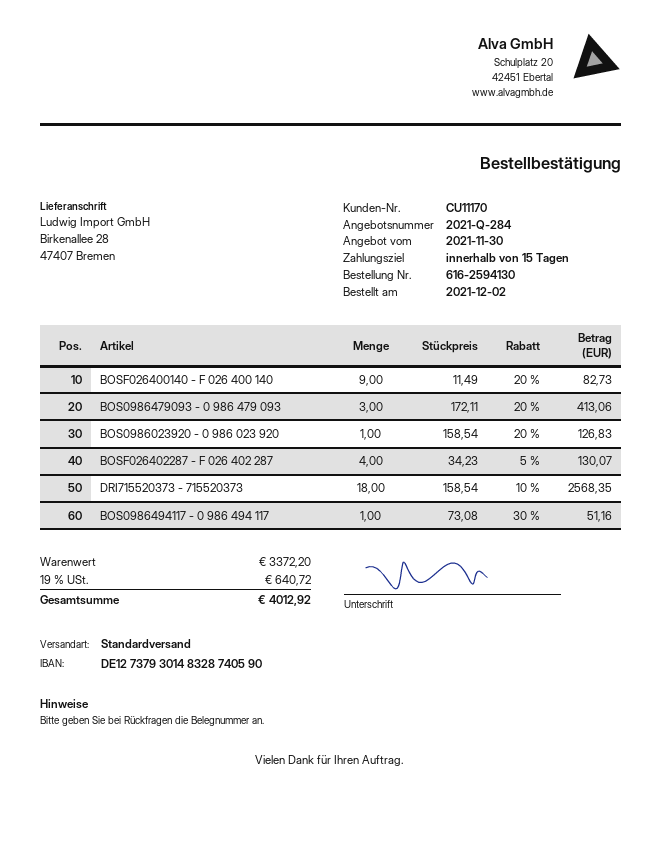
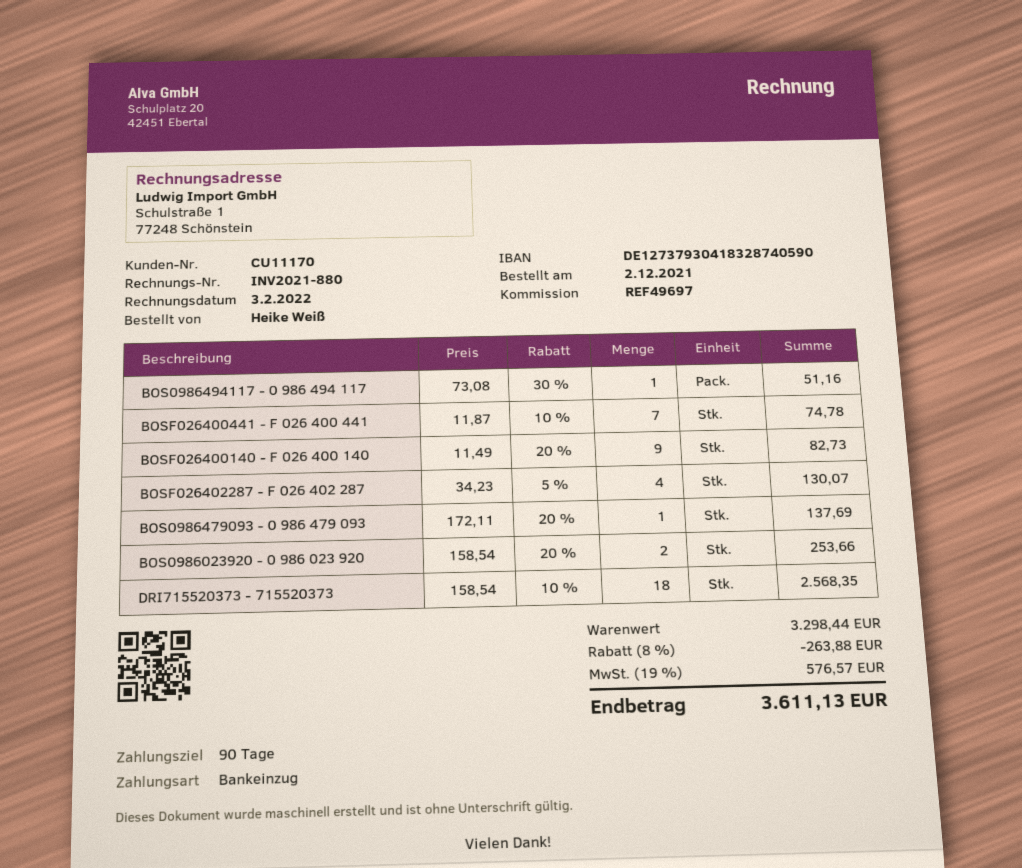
payment terms: 15 days -> 90 days
bank account: DE12737930148328740590 -> DE12737930418328740590
BOS0986479093 - 0 986 479 093: 3 x 172.11 - 20% = 413.06 -> 1 x 172.11 - 20% = 137.69
BOS0986023920 - 0 986 023 920: 1 x 158.54 - 20% = 126.83 -> 2 x 158.54 - 20% = 253.66
BOSF026400441 - F 026 400 441: none -> 7 x 11.87 - 10% = 74.78
subtotal: 3372.20 -> 3298.44
discount: none -> 8% = 263.88
tax: 19% = 640.72 -> 19% = 576.57
total: 4012.92 -> 3611.13

